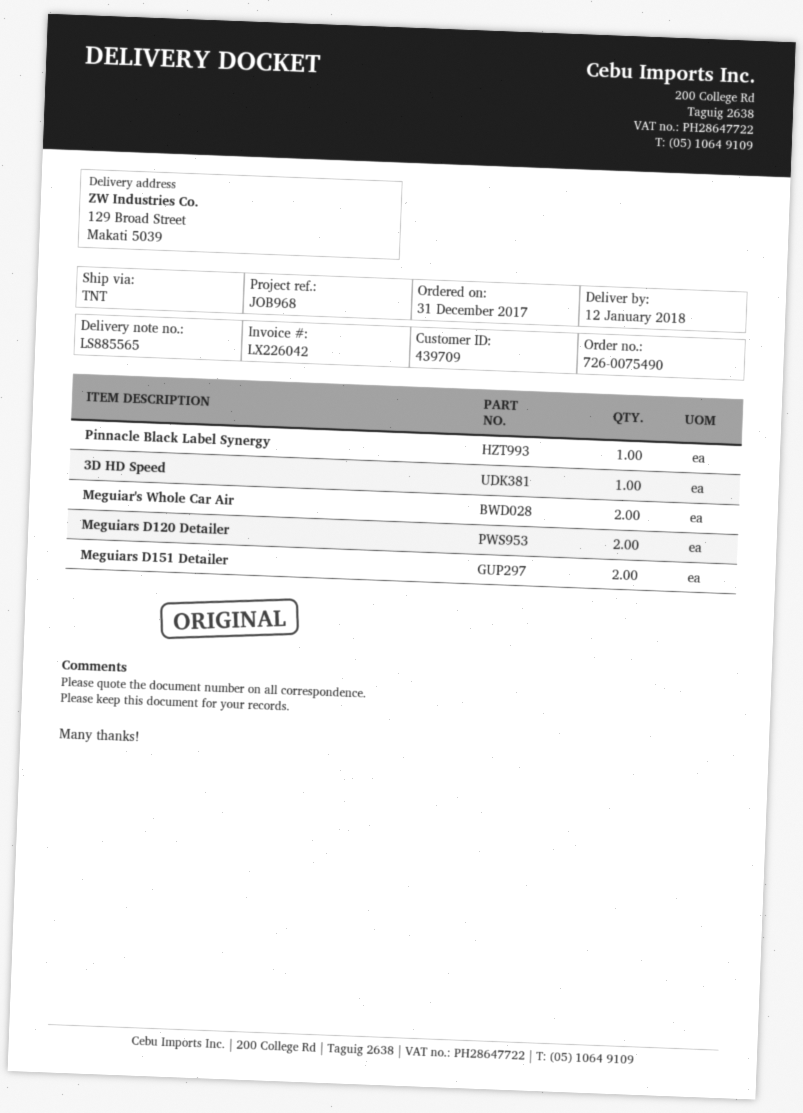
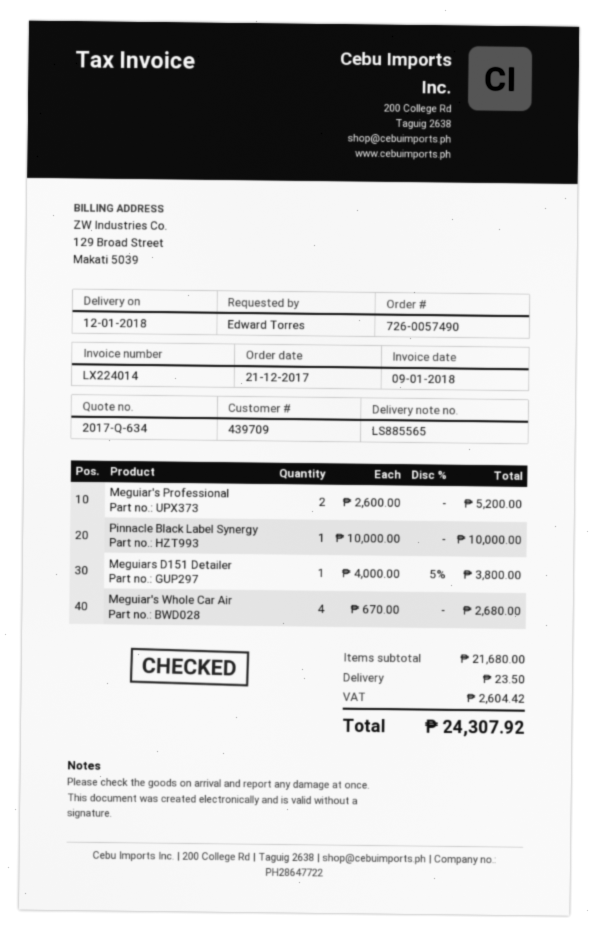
order number: 726-0075490 -> 726-0057490
order date: 2017-12-31 -> 2017-12-21
invoice number: LX226042 -> LX224014
3D HD Speed: 1 -> none
Meguiar's Whole Car Air: 2 -> 4
Meguiars D120 Detailer: 2 -> none
Meguiars D151 Detailer: 2 -> 1
Meguiar's Professional: none -> 2

